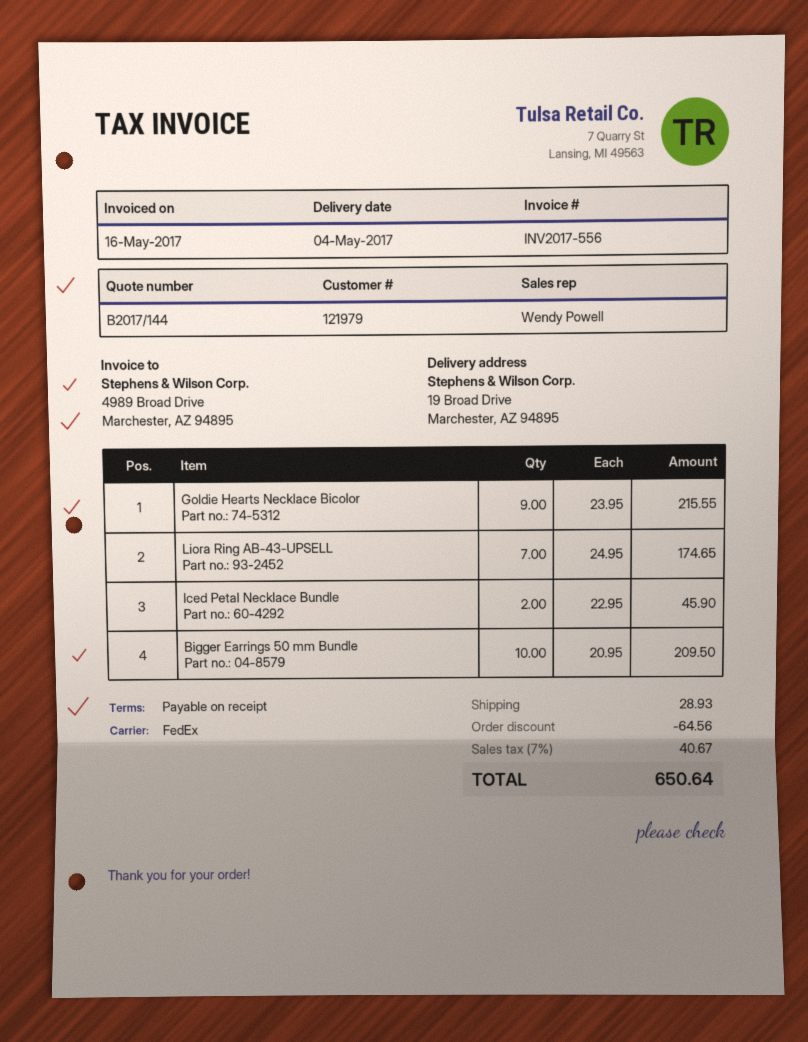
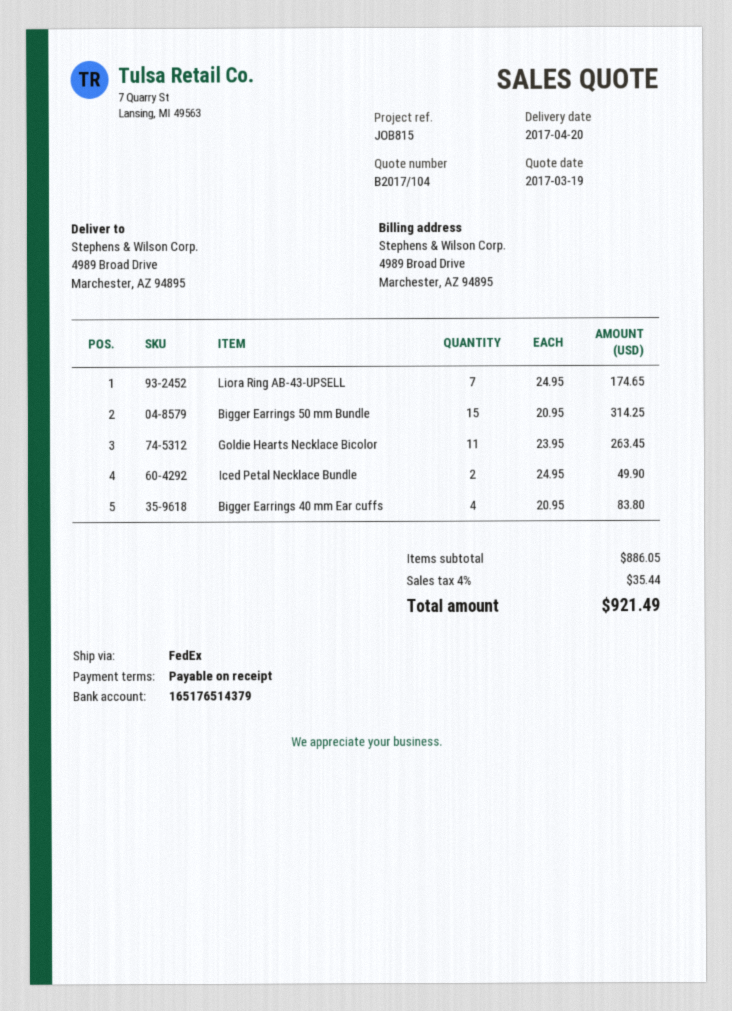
quote number: B2017/144 -> B2017/104
delivery date: 2017-05-04 -> 2017-04-20
ship to: 19 Broad Drive, Marchester, AZ 94895 -> 4989 Broad Drive, Marchester, AZ 94895
Goldie Hearts Necklace Bicolor: 9 x 23.95 = 215.55 -> 11 x 23.95 = 263.45
Iced Petal Necklace Bundle: 2 x 22.95 = 45.90 -> 2 x 24.95 = 49.90
Bigger Earrings 50 mm Bundle: 10 x 20.95 = 209.50 -> 15 x 20.95 = 314.25
Bigger Earrings 40 mm Ear cuffs: none -> 4 x 20.95 = 83.80
discount: 64.56 -> none
shipping: 28.93 -> none
tax: 7% = 40.67 -> 4% = 35.44
total: 650.64 -> 921.49

